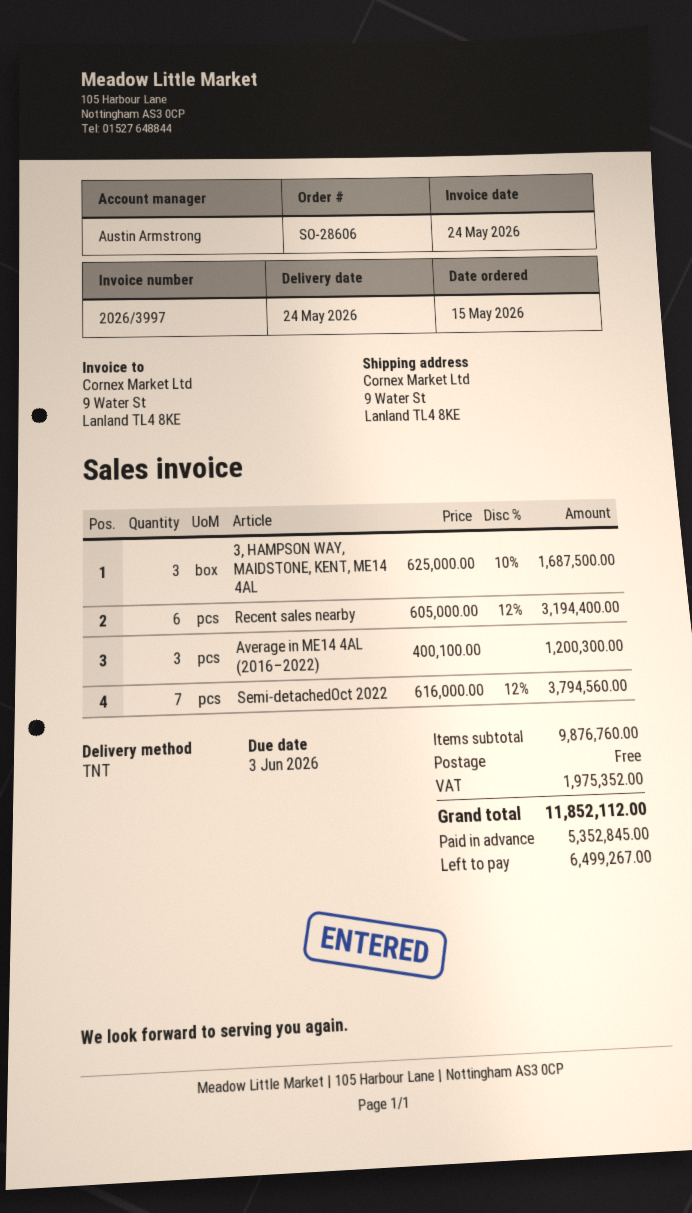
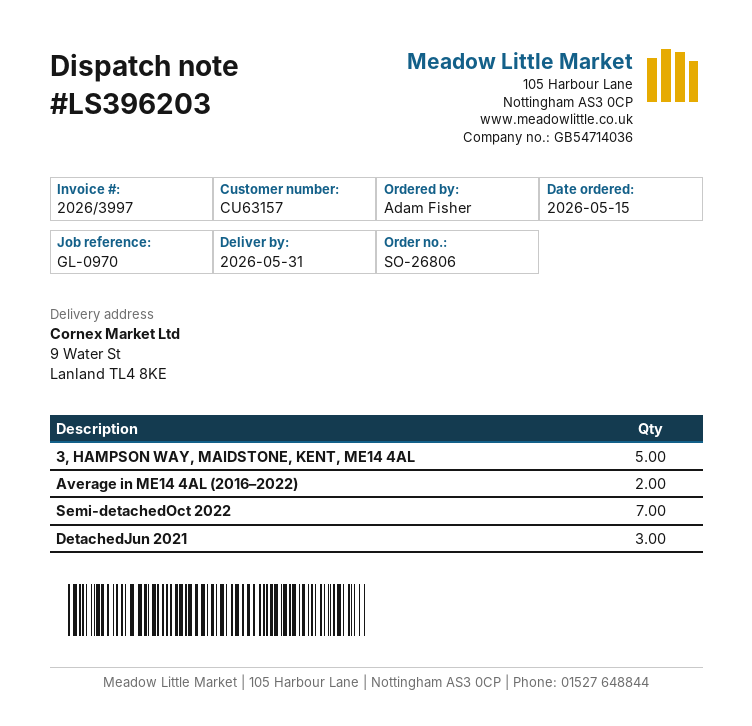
order number: SO-28606 -> SO-26806
delivery date: 2026-05-24 -> 2026-05-31
3, HAMPSON WAY, MAIDSTONE, KENT, ME14 4AL: 3 -> 5
Recent sales nearby: 6 -> none
Average in ME14 4AL (2016–2022): 3 -> 2
DetachedJun 2021: none -> 3

